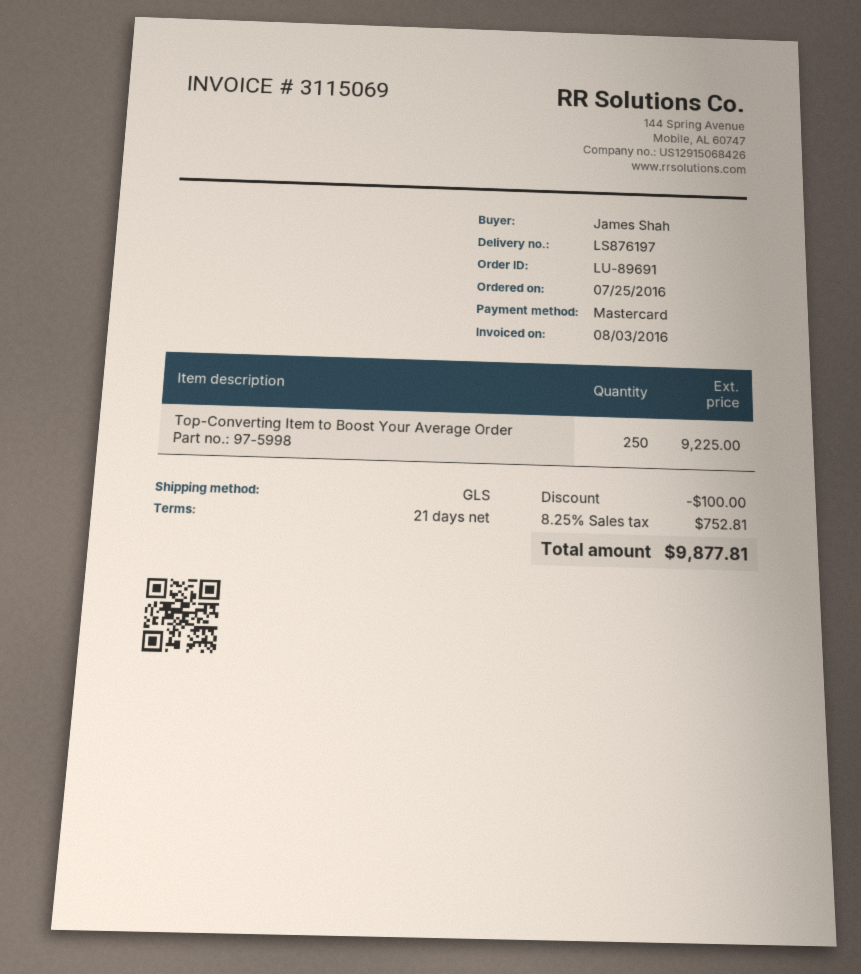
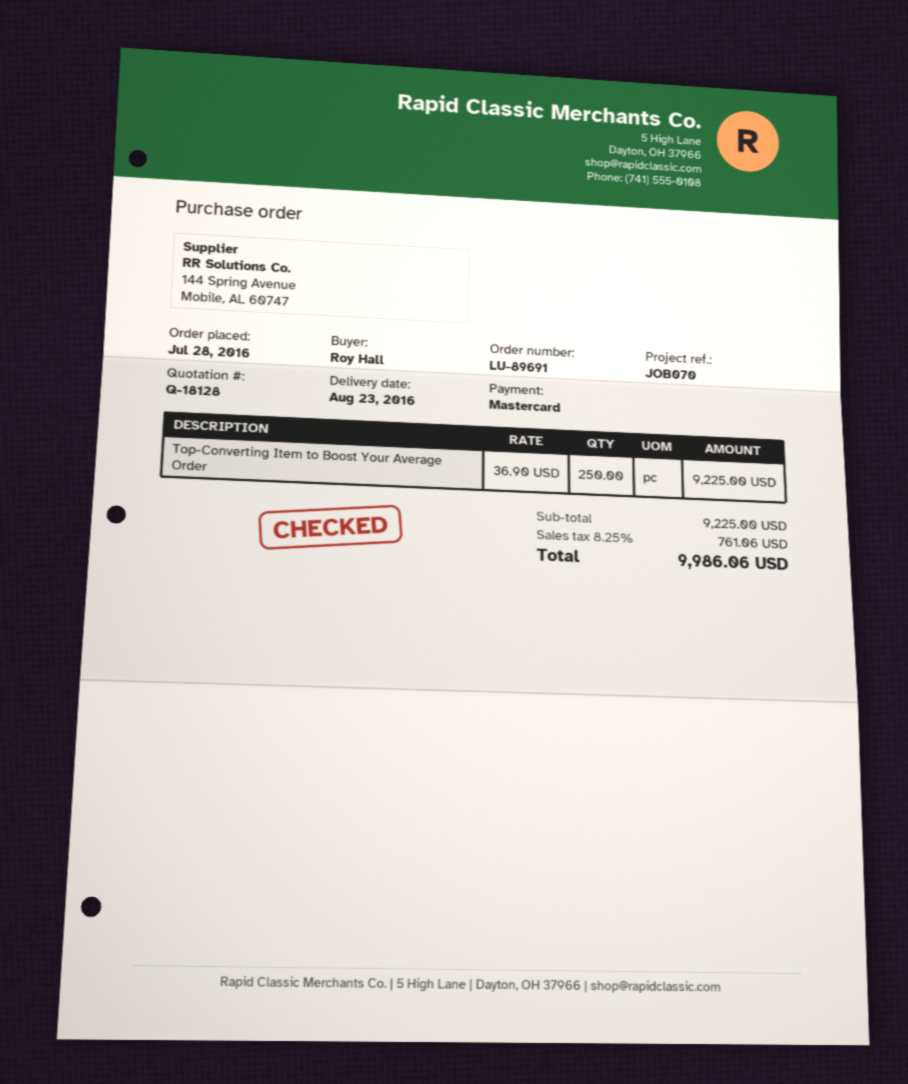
order date: 2016-07-25 -> 2016-07-28
ordered by: James Shah -> Roy Hall
discount: 100.00 -> none
tax: 8.25% = 752.81 -> 8.25% = 761.06
total: 9877.81 -> 9986.06

